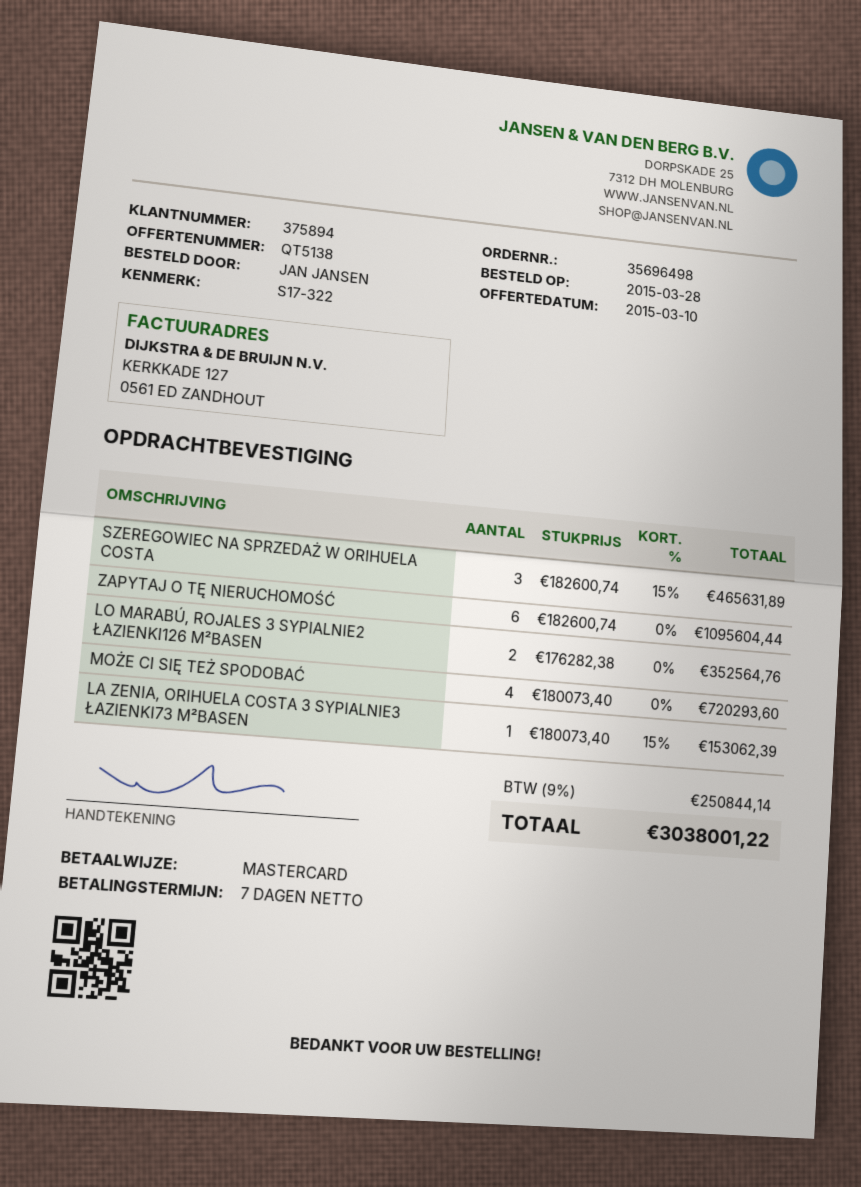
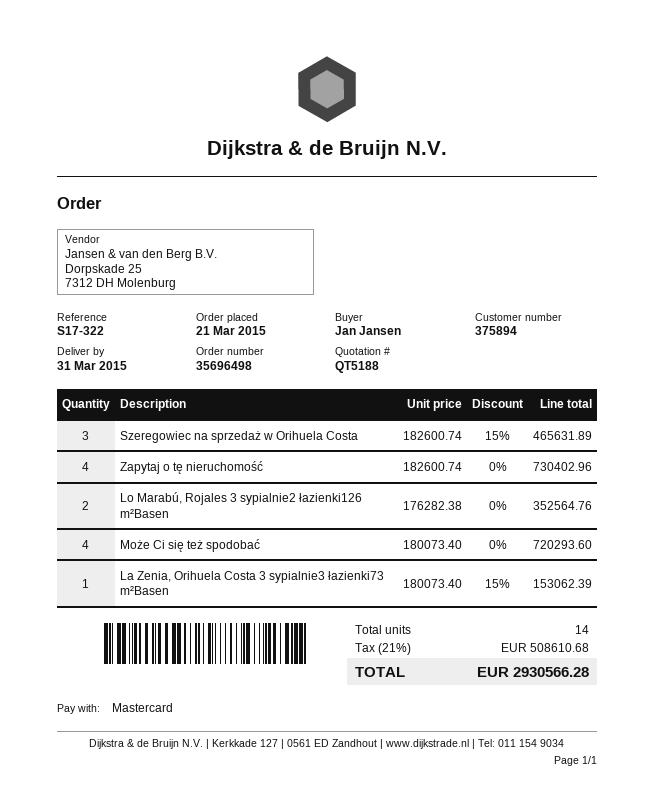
quote number: QT5138 -> QT5188
order date: 2015-03-28 -> 2015-03-21
ZAPYTAJ O TĘ NIERUCHOMOŚĆ: 6 x 182600.74 = 1095604.44 -> 4 x 182600.74 = 730402.96
tax: 9% = 250844.14 -> 21% = 508610.68
total: 3038001.22 -> 2930566.28

